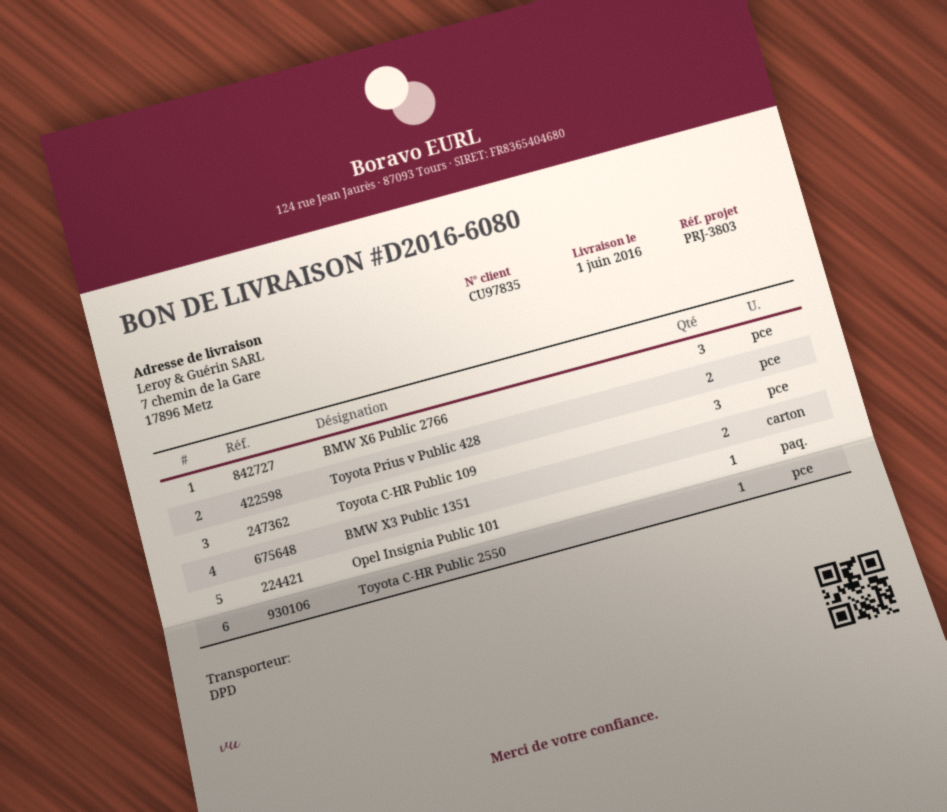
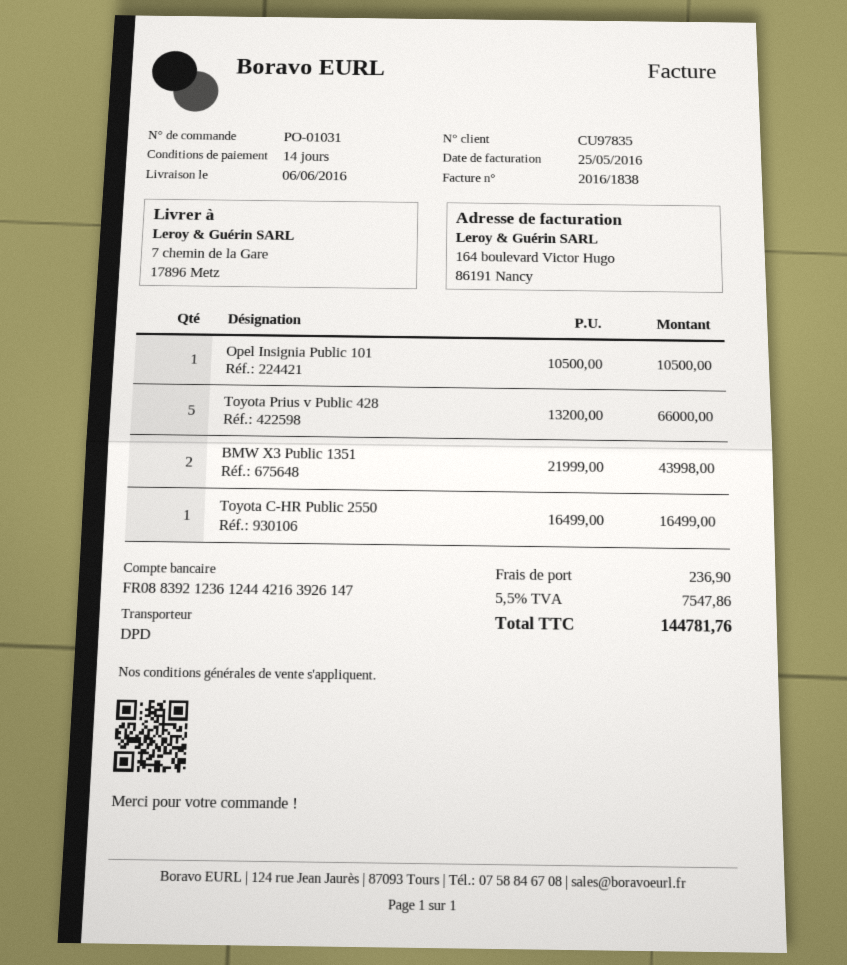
delivery date: 2016-06-01 -> 2016-06-06
BMW X6 Public 2766: 3 -> none
Toyota Prius v Public 428: 2 -> 5
Toyota C-HR Public 109: 3 -> none

